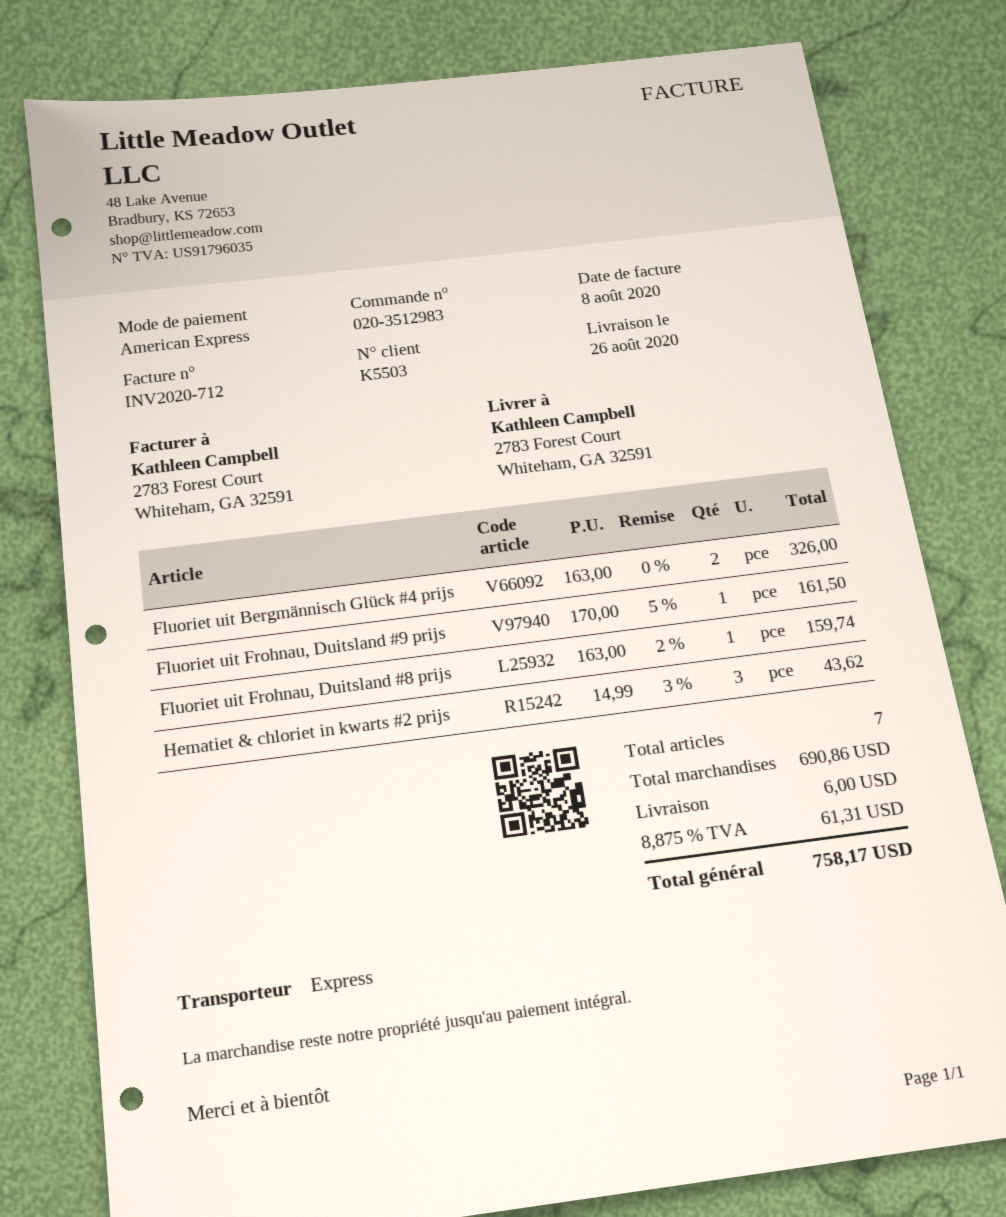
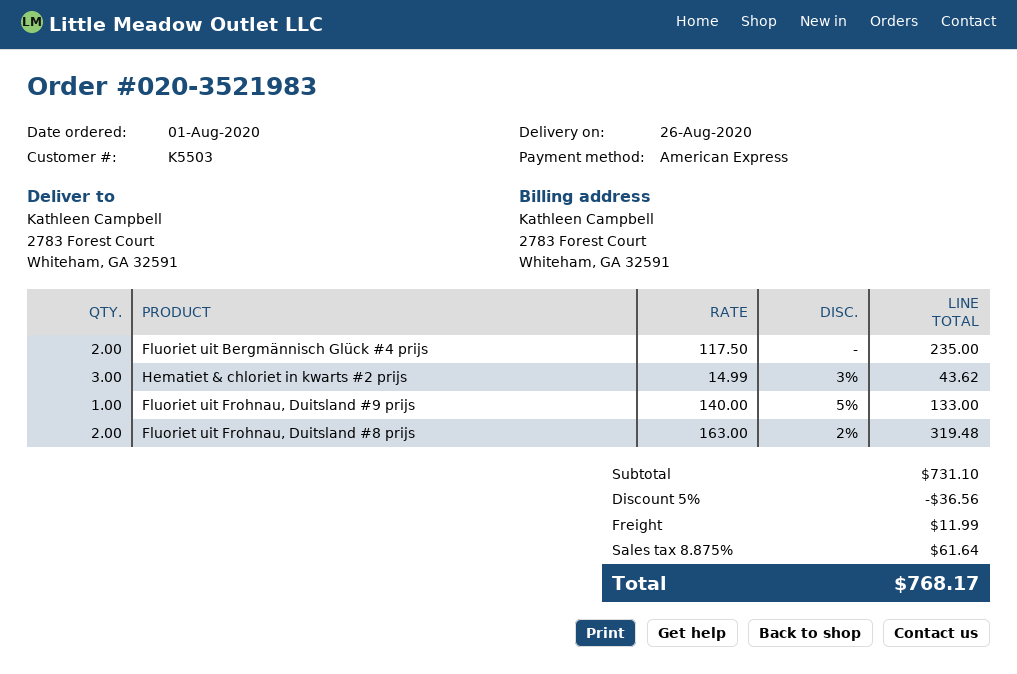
order number: 020-3512983 -> 020-3521983
Fluoriet uit Bergmännisch Glück #4 prijs: 2 x 163.00 = 326.00 -> 2 x 117.50 = 235.00
Fluoriet uit Frohnau, Duitsland #9 prijs: 1 x 170.00 - 5% = 161.50 -> 1 x 140.00 - 5% = 133.00
Fluoriet uit Frohnau, Duitsland #8 prijs: 1 x 163.00 - 2% = 159.74 -> 2 x 163.00 - 2% = 319.48
subtotal: 690.86 -> 731.10
discount: none -> 5% = 36.56
shipping: 6.00 -> 11.99
tax: 8.875% = 61.31 -> 8.875% = 61.64
total: 758.17 -> 768.17

